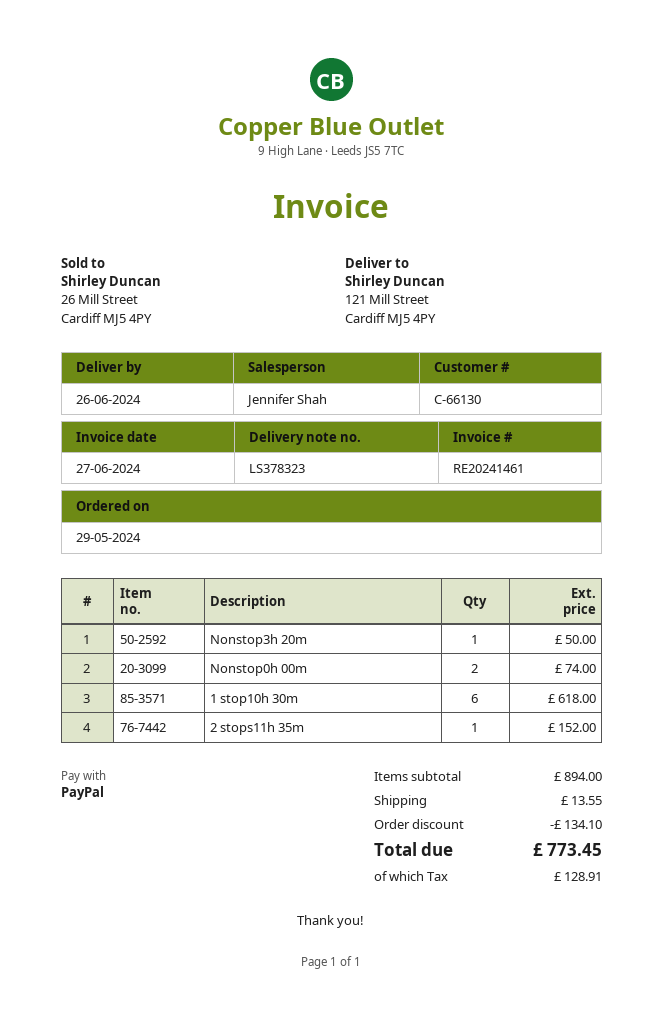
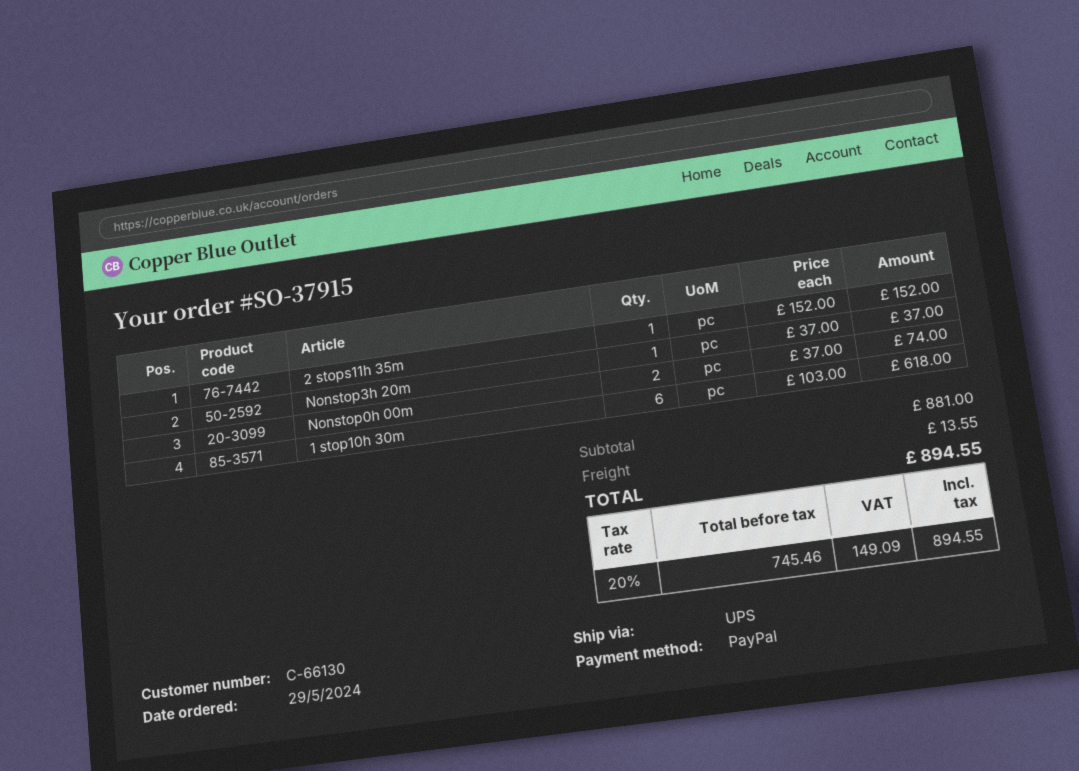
Nonstop3h 20m: 1 for 50.00 -> 1 for 37.00
subtotal: 894.00 -> 881.00
discount: 134.10 -> none
tax: 128.91 -> 149.09
total: 773.45 -> 894.55

